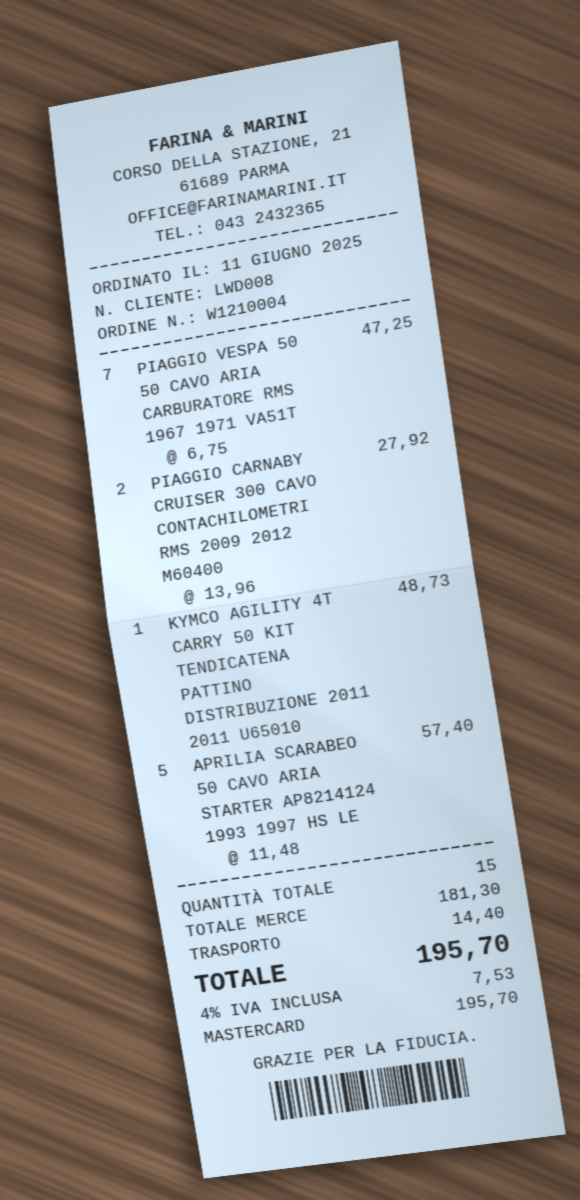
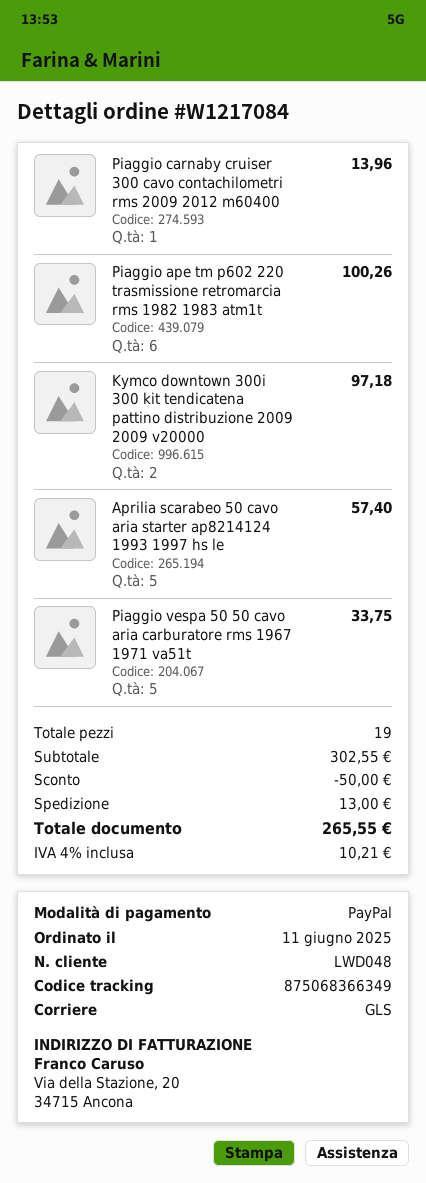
order number: W1210004 -> W1217084
customer number: LWD008 -> LWD048
payment method: Mastercard -> PayPal
PIAGGIO VESPA 50 50 CAVO ARIA CARBURATORE RMS 1967 1971 VA51T: 7 for 47.25 -> 5 for 33.75
PIAGGIO CARNABY CRUISER 300 CAVO CONTACHILOMETRI RMS 2009 2012 M60400: 2 for 27.92 -> 1 for 13.96
KYMCO AGILITY 4T CARRY 50 KIT TENDICATENA PATTINO DISTRIBUZIONE 2011 2011 U65010: 1 for 48.73 -> none
Piaggio ape tm p602 220 trasmissione retromarcia rms 1982 1983 atm1t: none -> 6 for 100.26
Kymco downtown 300i 300 kit tendicatena pattino distribuzione 2009 2009 v20000: none -> 2 for 97.18
total quantity: 15 -> 19
subtotal: 181.30 -> 302.55
discount: none -> 50.00
shipping: 14.40 -> 13.00
tax: 4% = 7.53 -> 4% = 10.21
total: 195.70 -> 265.55

